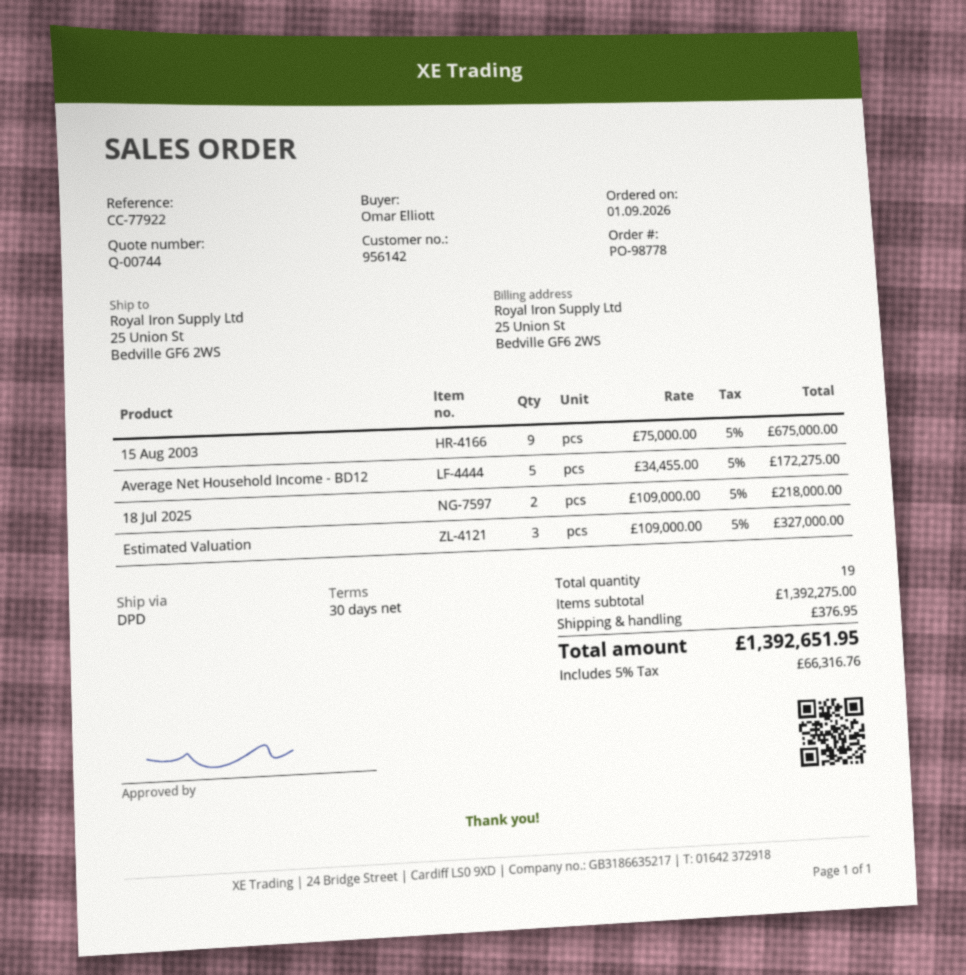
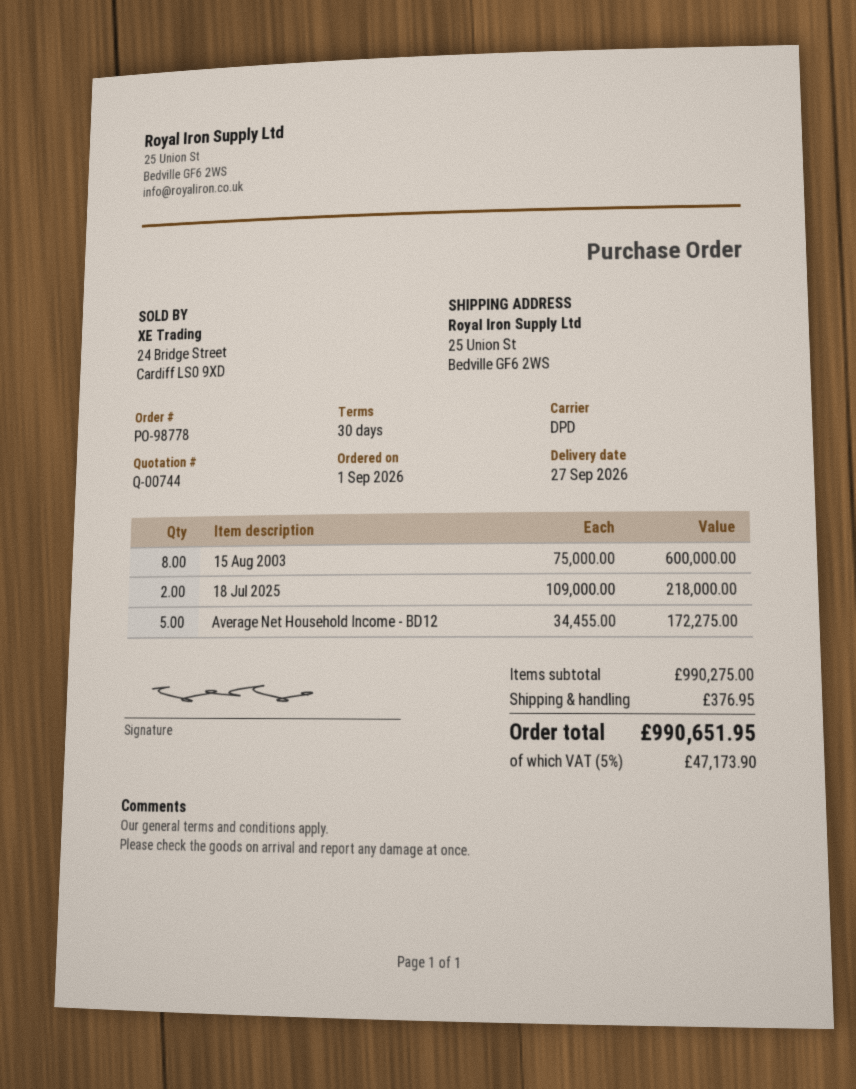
15 Aug 2003: 9 x 75000.00 = 675000.00 -> 8 x 75000.00 = 600000.00
Estimated Valuation: 3 x 109000.00 = 327000.00 -> none
subtotal: 1392275.00 -> 990275.00
tax: 5% = 66316.76 -> 5% = 47173.90
total: 1392651.95 -> 990651.95

